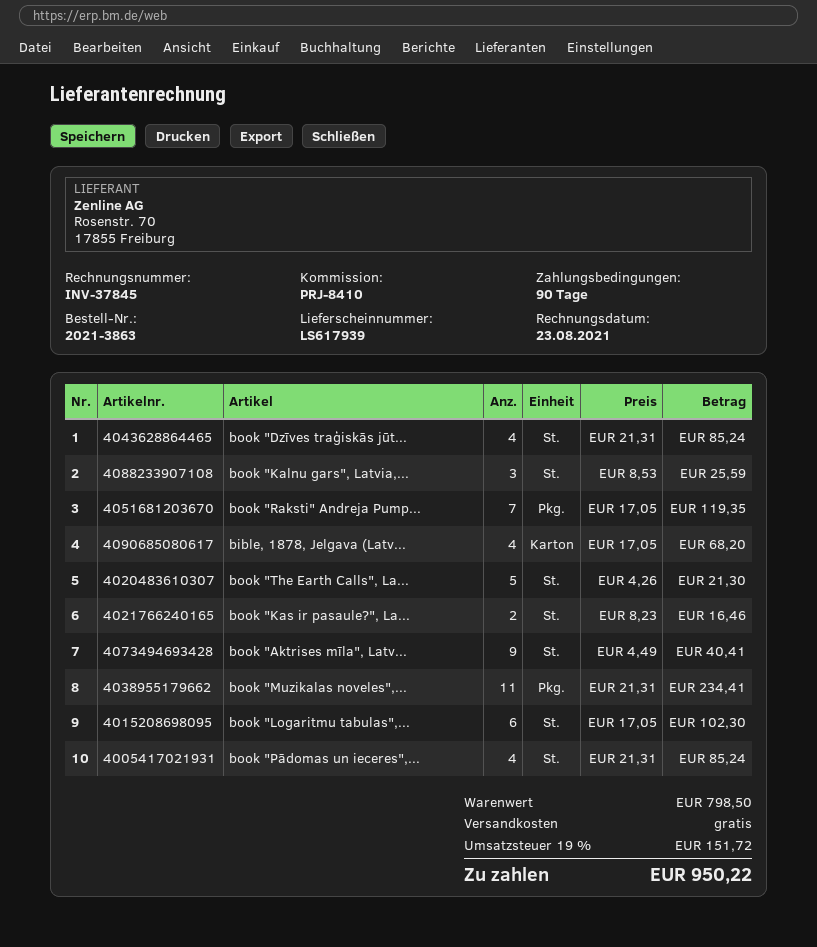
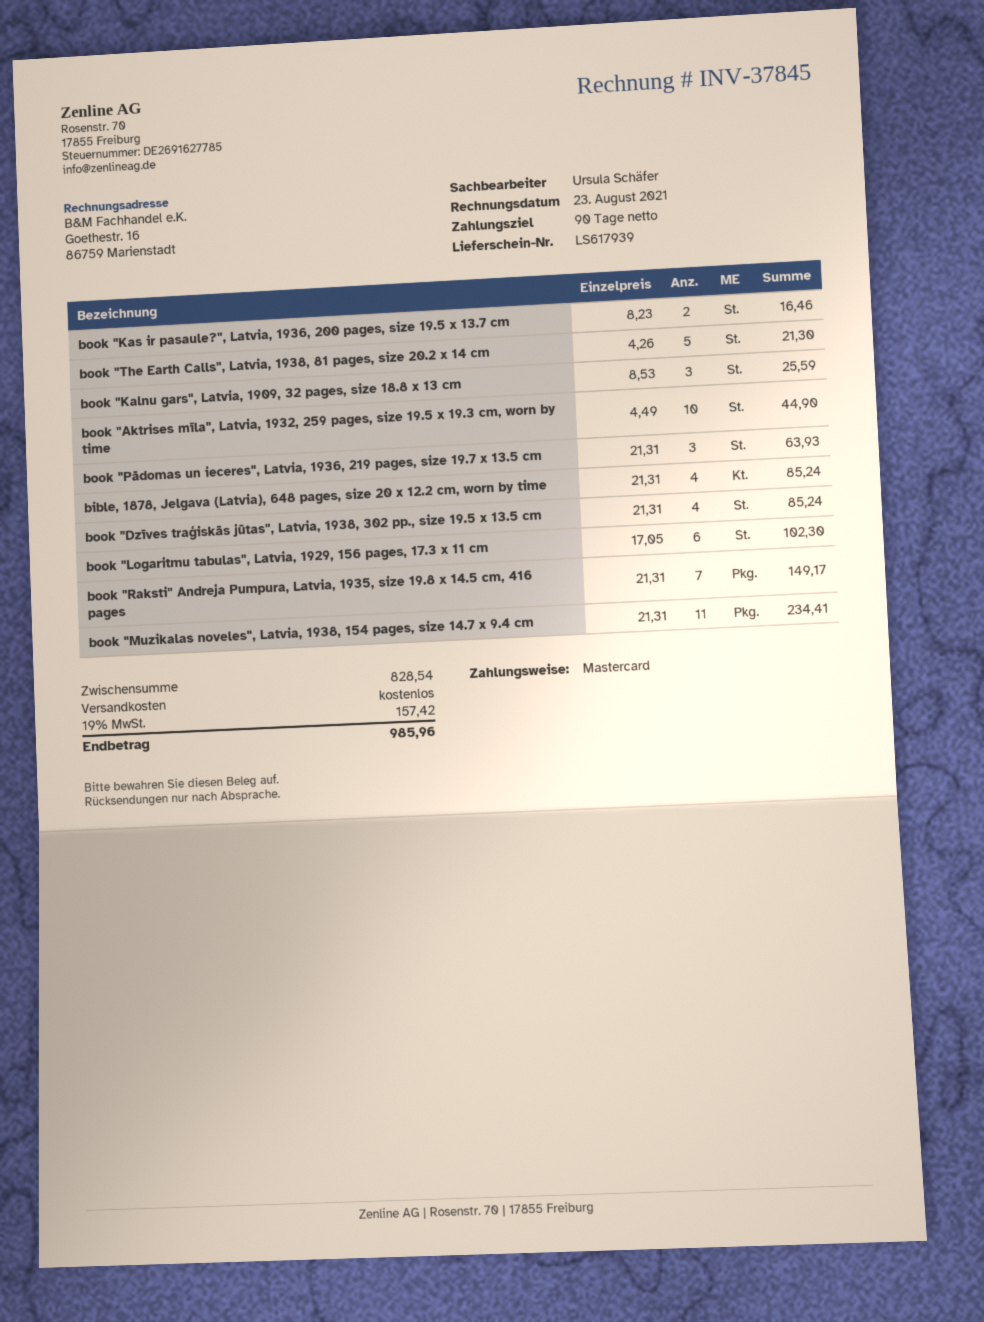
book "Raksti" Andreja Pump...: 7 x 17.05 = 119.35 -> 7 x 21.31 = 149.17
bible, 1878, Jelgava (Latv...: 4 x 17.05 = 68.20 -> 4 x 21.31 = 85.24
book "Aktrises mīla", Latv...: 9 x 4.49 = 40.41 -> 10 x 4.49 = 44.90
book "Pādomas un ieceres",...: 4 x 21.31 = 85.24 -> 3 x 21.31 = 63.93
subtotal: 798.50 -> 828.54
tax: 19% = 151.72 -> 19% = 157.42
total: 950.22 -> 985.96

